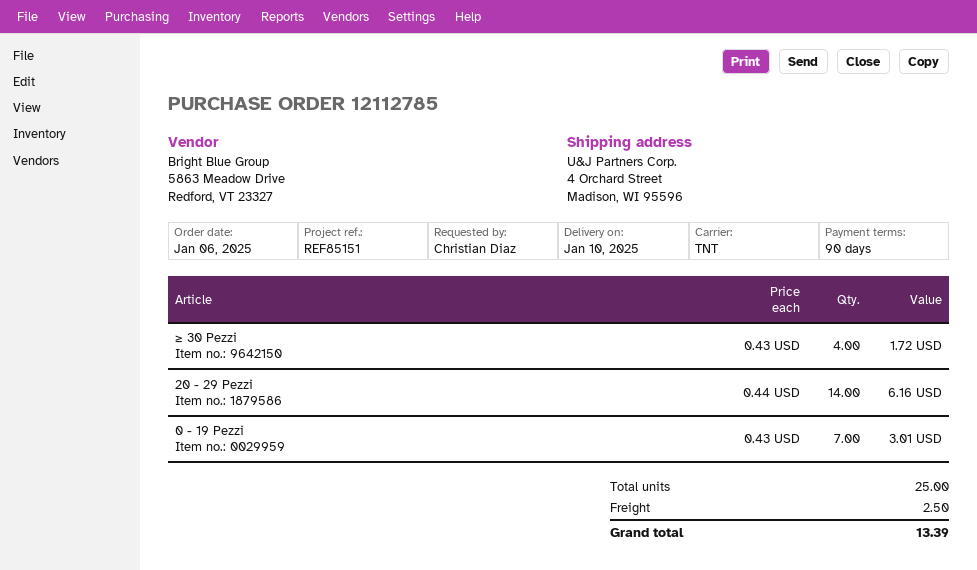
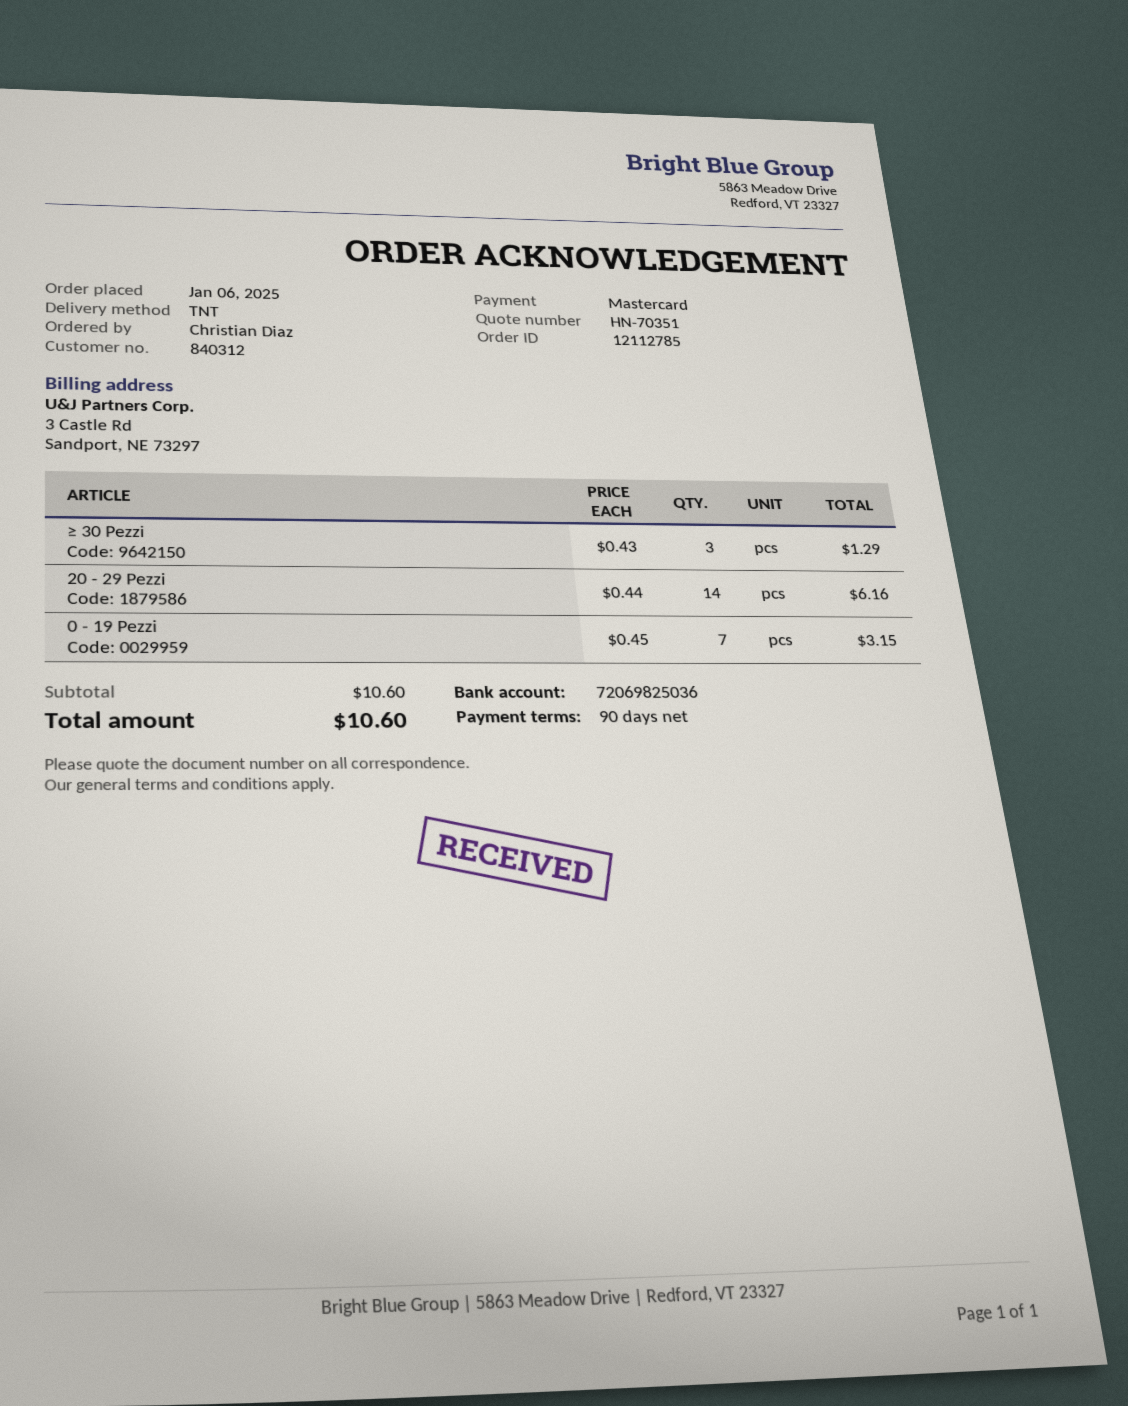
≥ 30 Pezzi: 4 x 0.43 = 1.72 -> 3 x 0.43 = 1.29
0 - 19 Pezzi: 7 x 0.43 = 3.01 -> 7 x 0.45 = 3.15
shipping: 2.50 -> none
total: 13.39 -> 10.60

